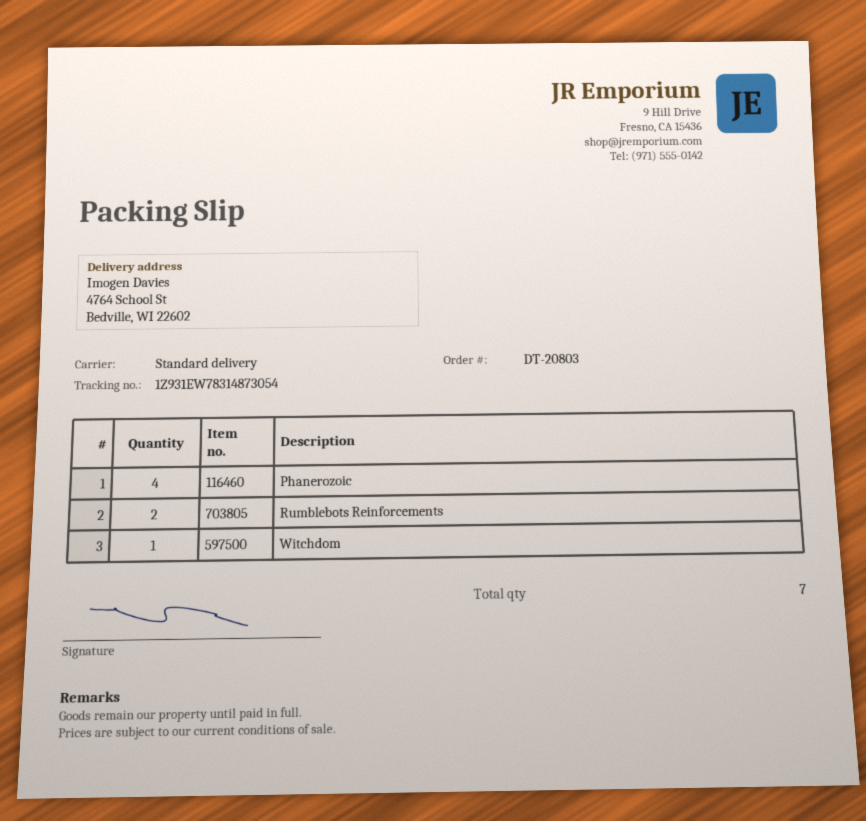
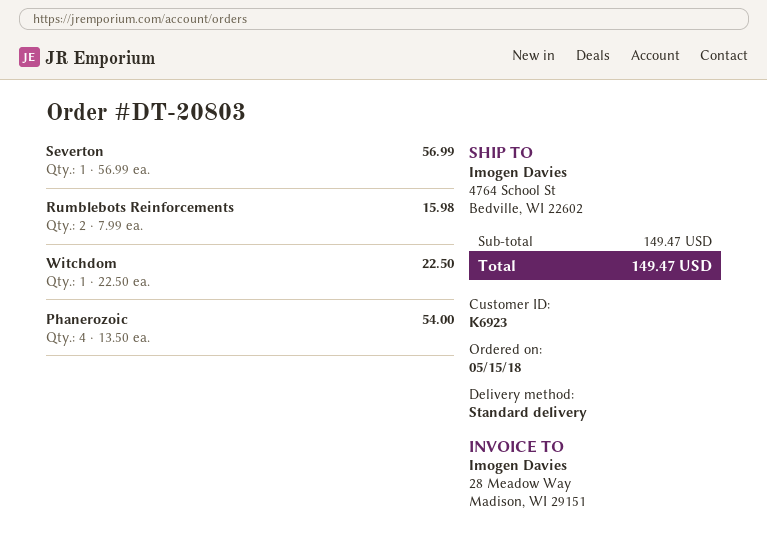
Severton: none -> 1

